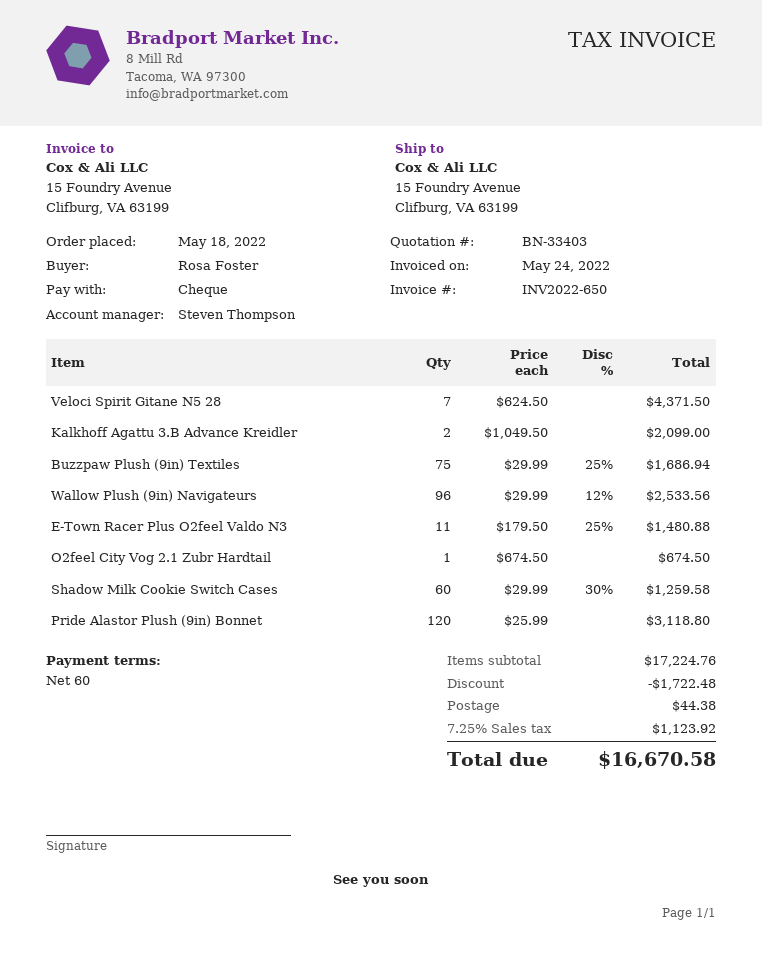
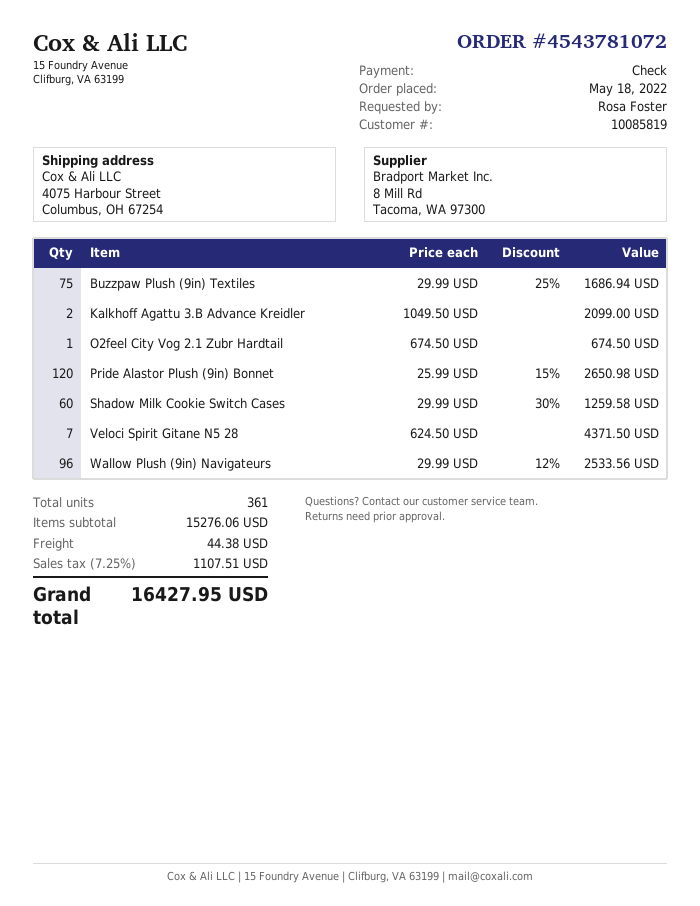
ship to: 15 Foundry Avenue, Clifburg, VA 63199 -> 4075 Harbour Street, Columbus, OH 67254
E-Town Racer Plus O2feel Valdo N3: 11 x 179.50 - 25% = 1480.88 -> none
Pride Alastor Plush (9in) Bonnet: 120 x 25.99 = 3118.80 -> 120 x 25.99 - 15% = 2650.98
subtotal: 17224.76 -> 15276.06
discount: 1722.48 -> none
tax: 7.25% = 1123.92 -> 7.25% = 1107.51
total: 16670.58 -> 16427.95

